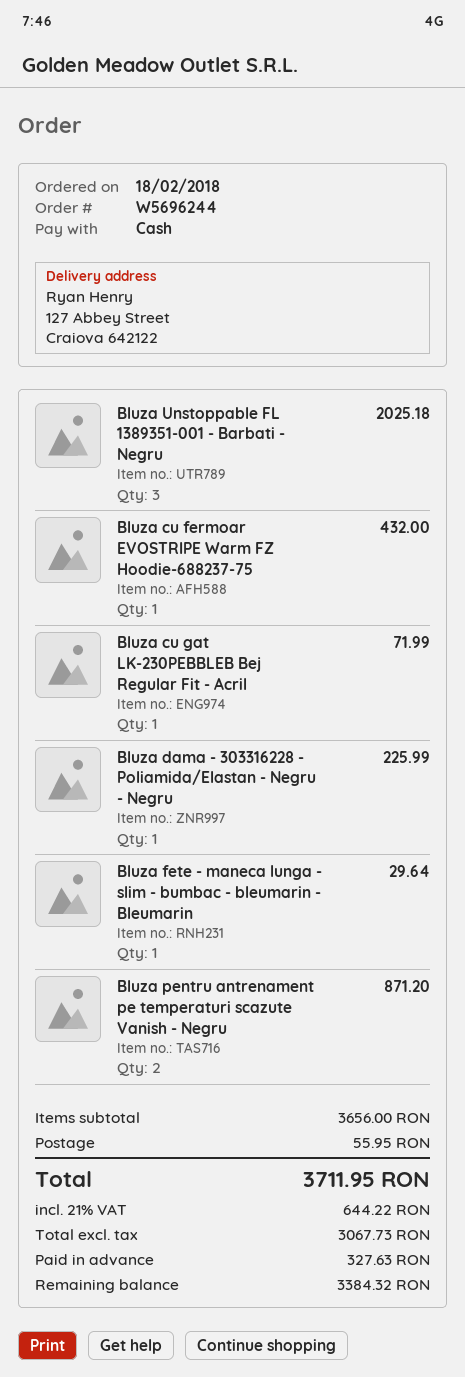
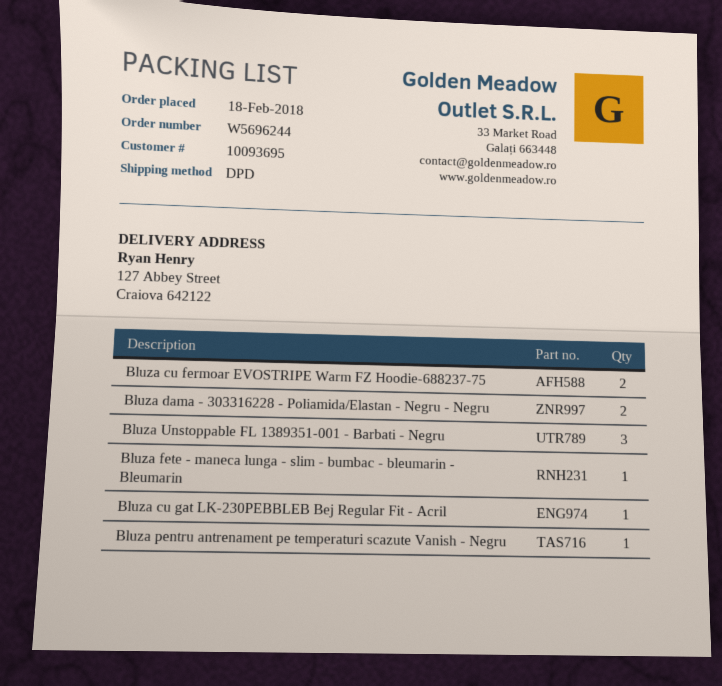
Bluza cu fermoar EVOSTRIPE Warm FZ Hoodie-688237-75: 1 -> 2
Bluza dama - 303316228 - Poliamida/Elastan - Negru - Negru: 1 -> 2
Bluza pentru antrenament pe temperaturi scazute Vanish - Negru: 2 -> 1

